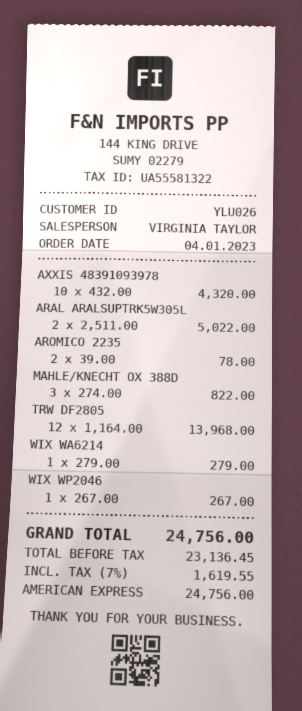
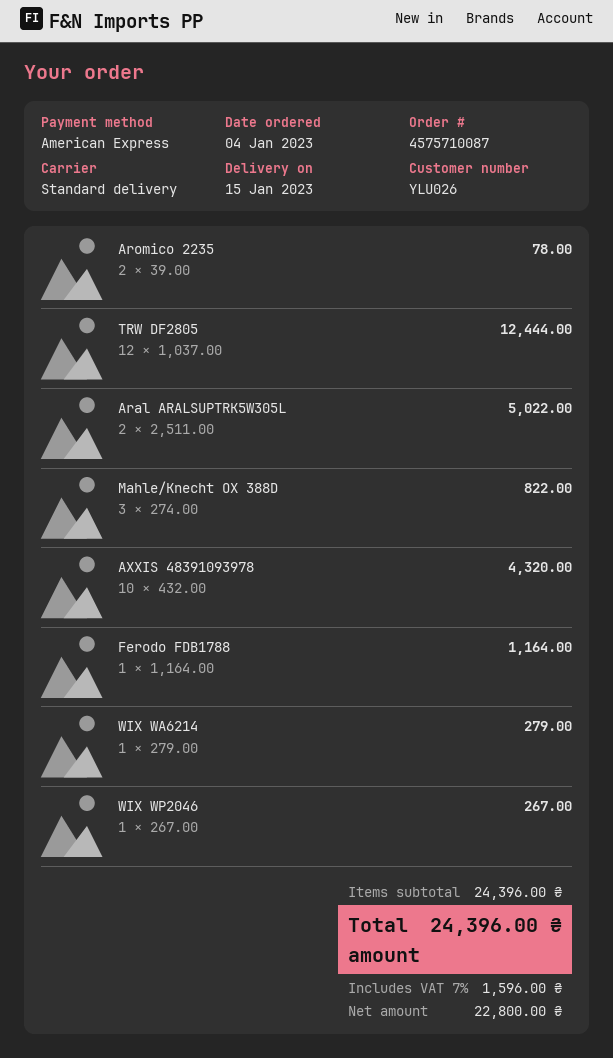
TRW DF2805: 12 x 1164.00 = 13968.00 -> 12 x 1037.00 = 12444.00
Ferodo FDB1788: none -> 1 x 1164.00 = 1164.00
net: 23136.45 -> 22800.00
tax: 7% = 1619.55 -> 7% = 1596.00
total: 24756.00 -> 24396.00

